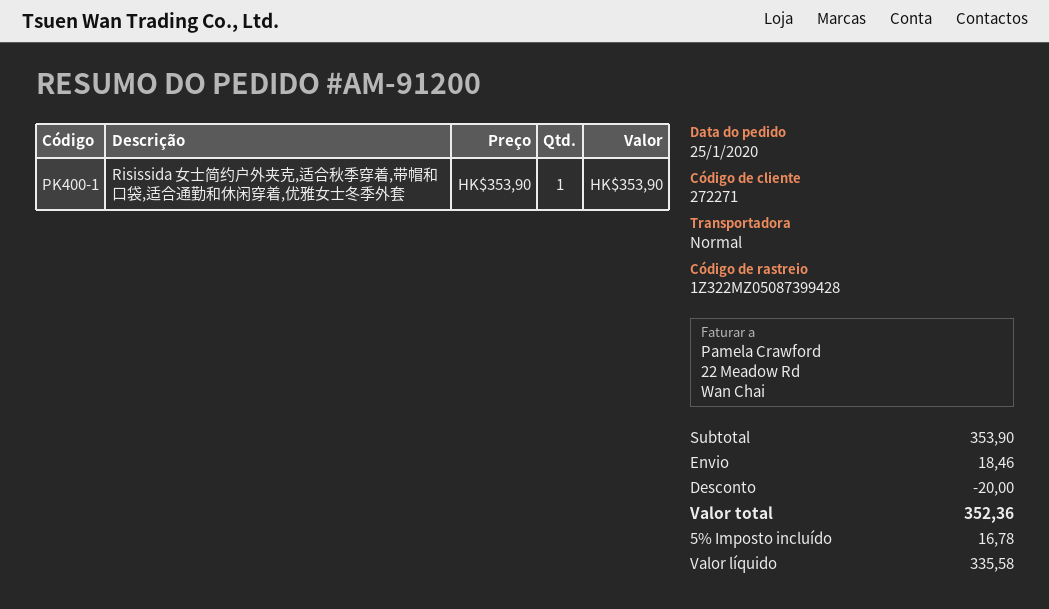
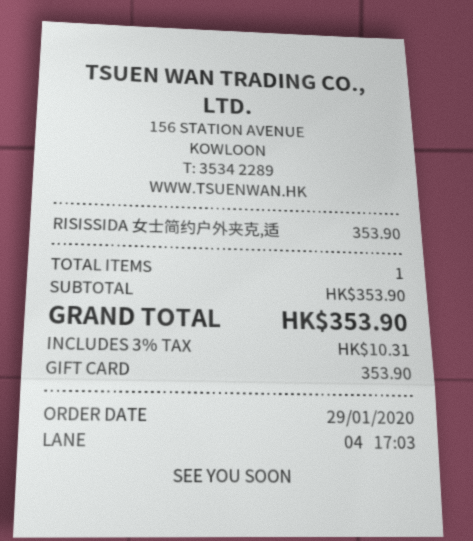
order date: 2020-01-25 -> 2020-01-29
discount: 20.00 -> none
shipping: 18.46 -> none
tax: 5% = 16.78 -> 3% = 10.31
total: 352.36 -> 353.90

